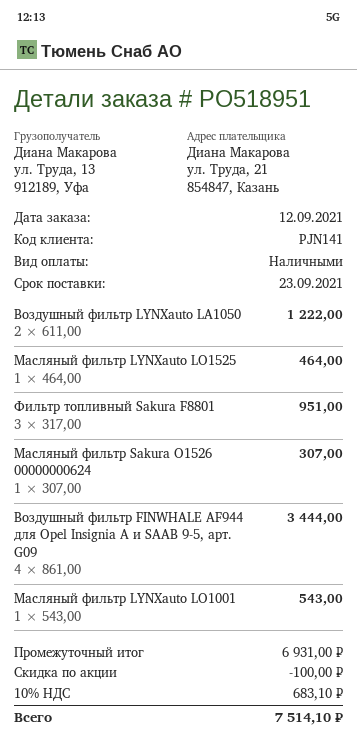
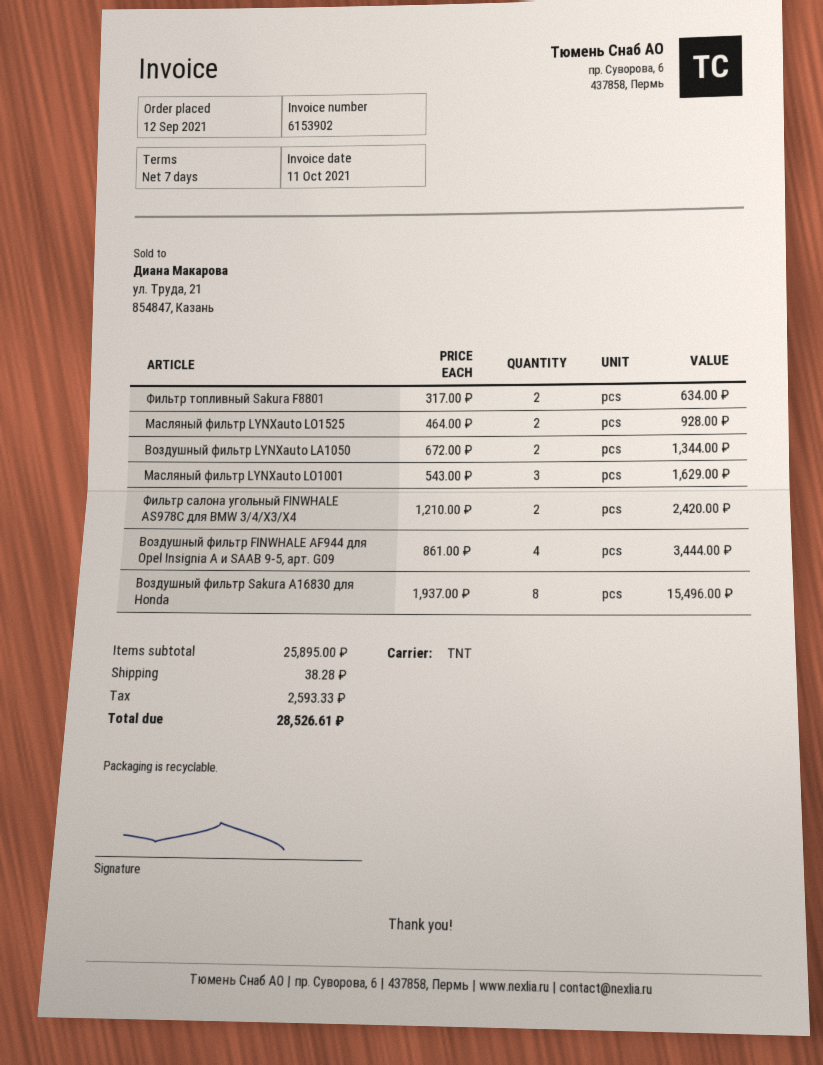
Воздушный фильтр LYNXauto LA1050: 2 x 611.00 = 1222.00 -> 2 x 672.00 = 1344.00
Масляный фильтр LYNXauto LO1525: 1 x 464.00 = 464.00 -> 2 x 464.00 = 928.00
Фильтр топливный Sakura F8801: 3 x 317.00 = 951.00 -> 2 x 317.00 = 634.00
Масляный фильтр Sakura O1526 00000000624: 1 x 307.00 = 307.00 -> none
Масляный фильтр LYNXauto LO1001: 1 x 543.00 = 543.00 -> 3 x 543.00 = 1629.00
Фильтр салона угольный FINWHALE AS978C для BMW 3/4/X3/X4: none -> 2 x 1210.00 = 2420.00
Воздушный фильтр Sakura A16830 для Honda: none -> 8 x 1937.00 = 15496.00
subtotal: 6931.00 -> 25895.00
discount: 100.00 -> none
shipping: none -> 38.28
tax: 683.10 -> 2593.33
total: 7514.10 -> 28526.61

